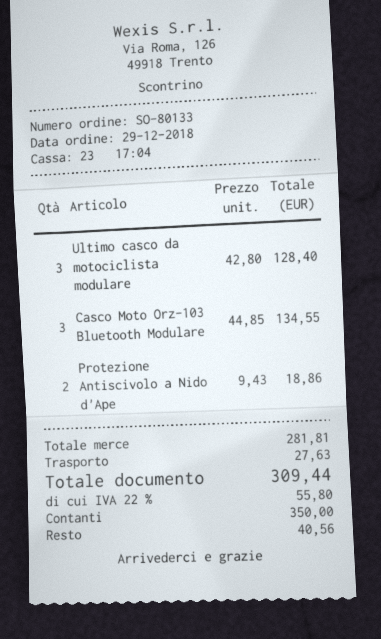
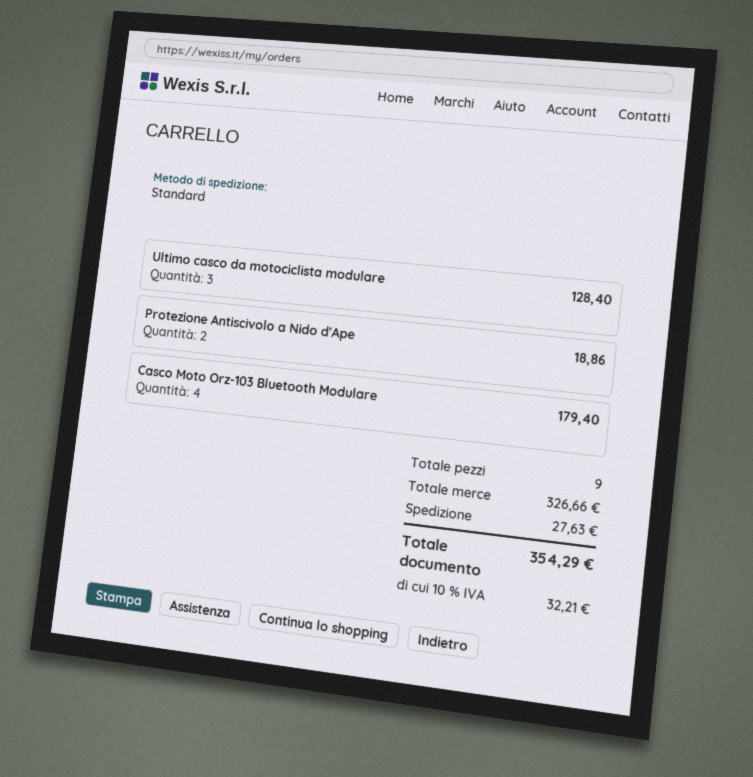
Casco Moto Orz-103 Bluetooth Modulare: 3 for 134.55 -> 4 for 179.40
subtotal: 281.81 -> 326.66
tax: 22% = 55.80 -> 10% = 32.21
total: 309.44 -> 354.29

